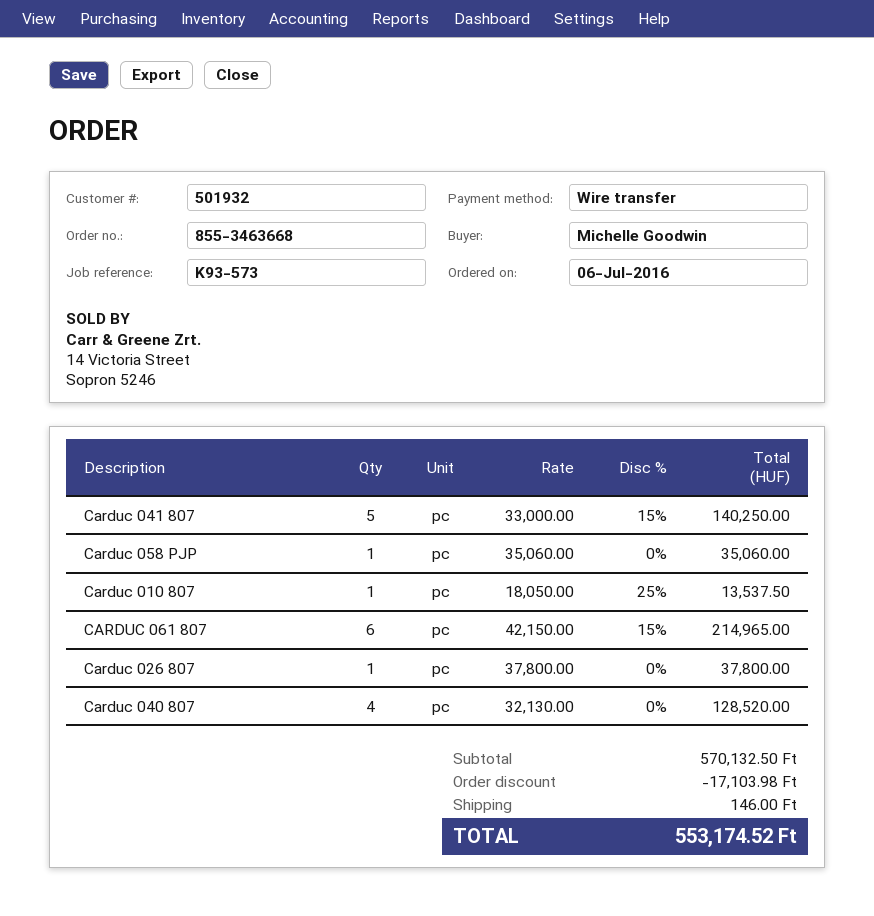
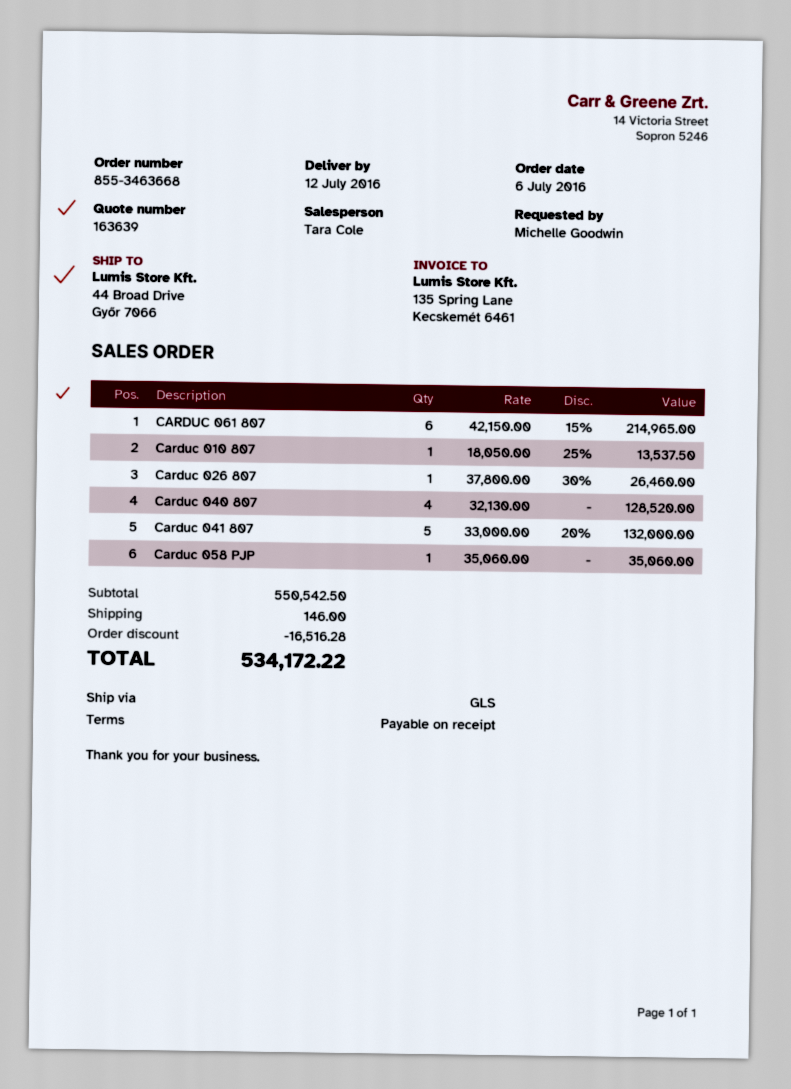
Carduc 041 807: 5 x 33000.00 - 15% = 140250.00 -> 5 x 33000.00 - 20% = 132000.00
Carduc 026 807: 1 x 37800.00 = 37800.00 -> 1 x 37800.00 - 30% = 26460.00
subtotal: 570132.50 -> 550542.50
discount: 17103.98 -> 16516.28
total: 553174.52 -> 534172.22

